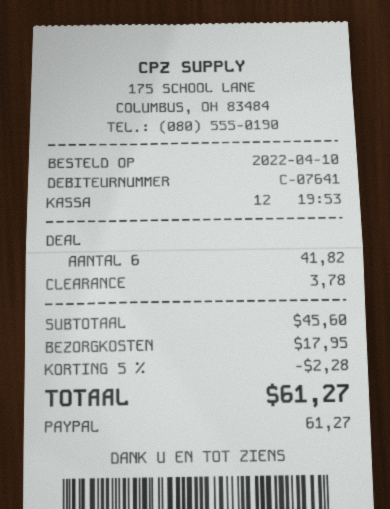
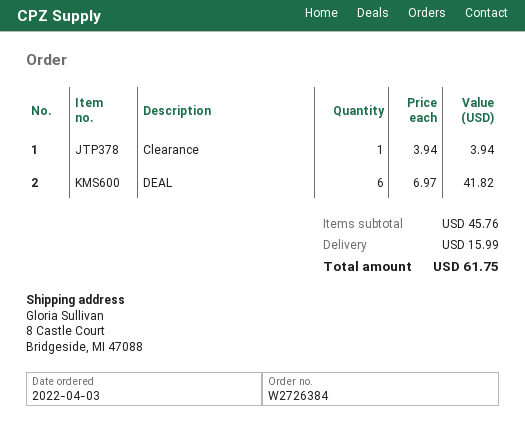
order date: 2022-04-10 -> 2022-04-03
CLEARANCE: 1 for 3.78 -> 1 for 3.94
subtotal: 45.60 -> 45.76
discount: 5% = 2.28 -> none
shipping: 17.95 -> 15.99
total: 61.27 -> 61.75

